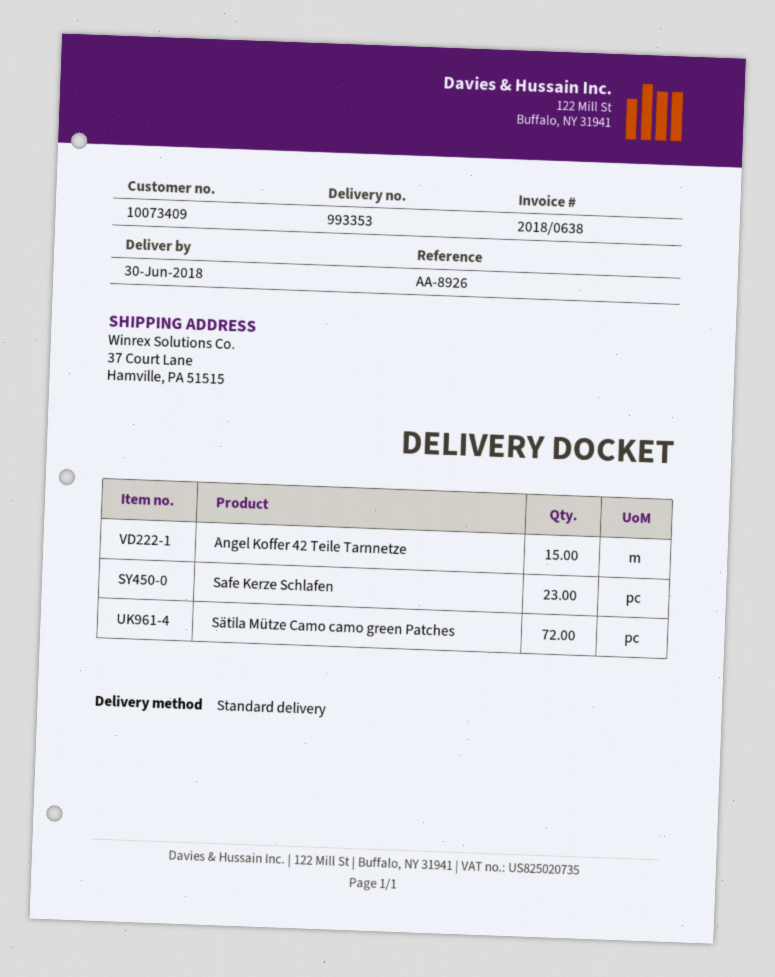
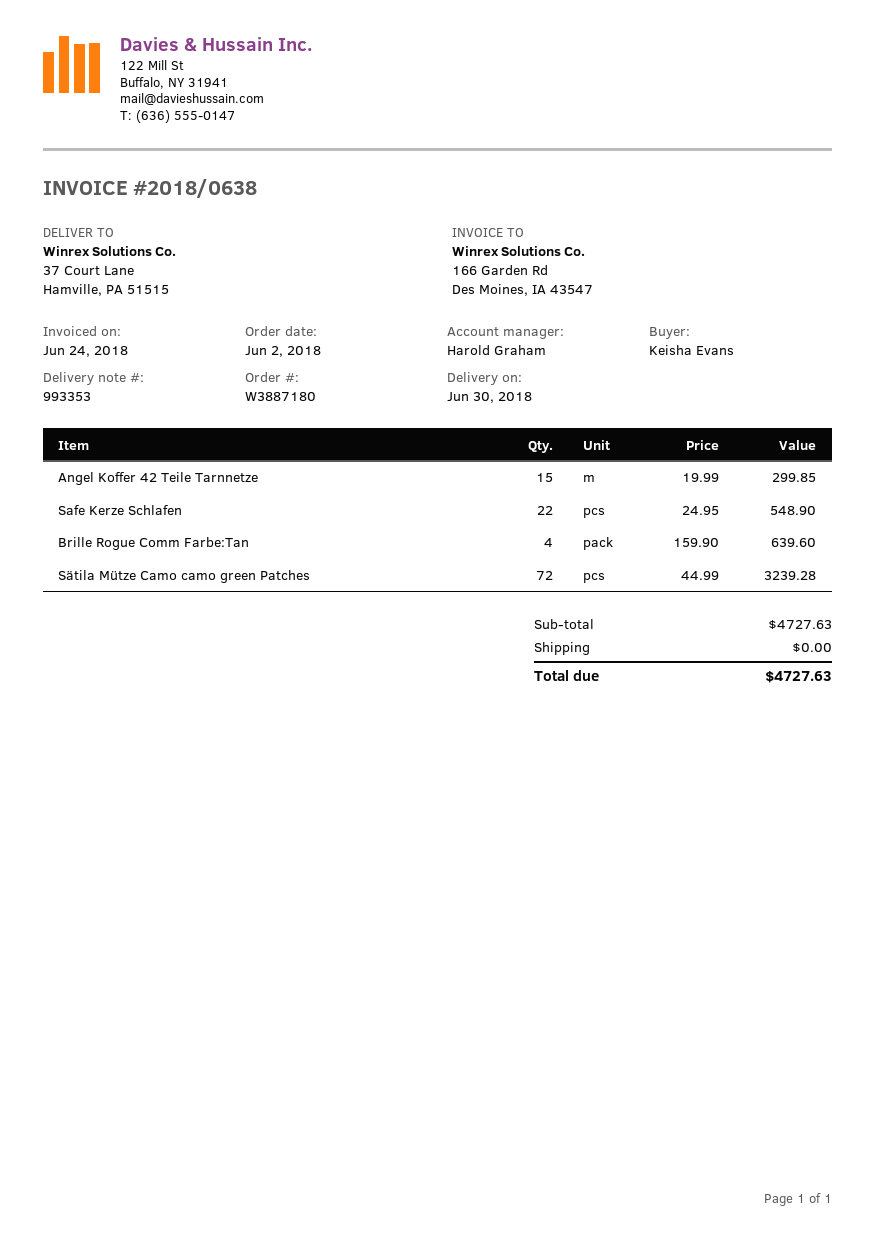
Safe Kerze Schlafen: 23 -> 22
Brille Rogue Comm Farbe:Tan: none -> 4

